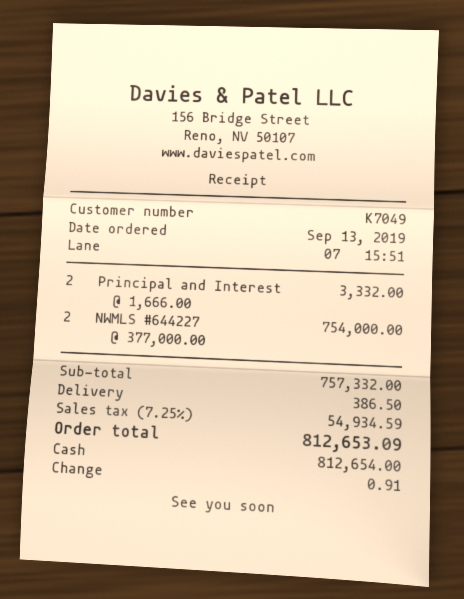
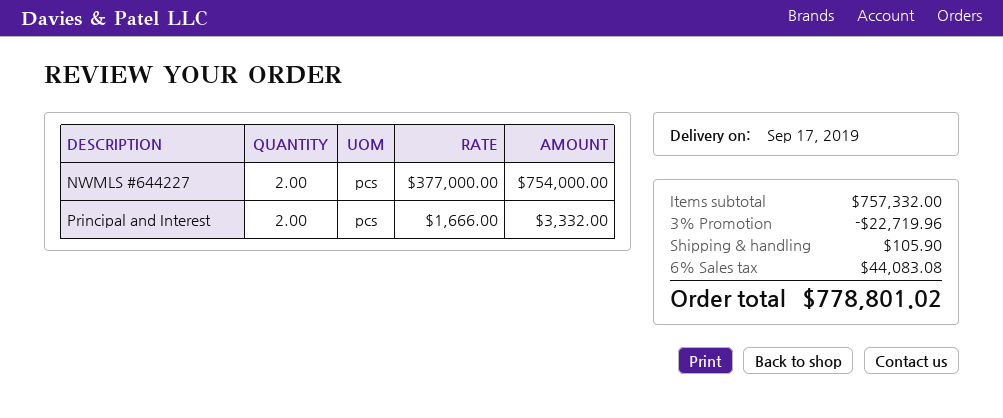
discount: none -> 3% = 22719.96
shipping: 386.50 -> 105.90
tax: 7.25% = 54934.59 -> 6% = 44083.08
total: 812653.09 -> 778801.02

